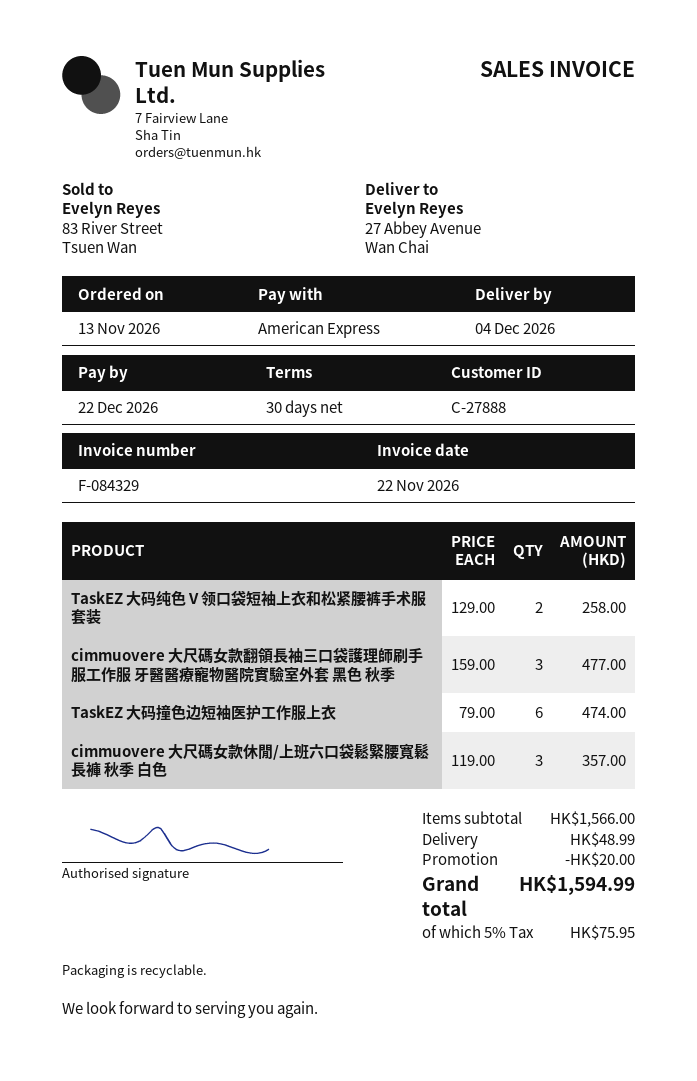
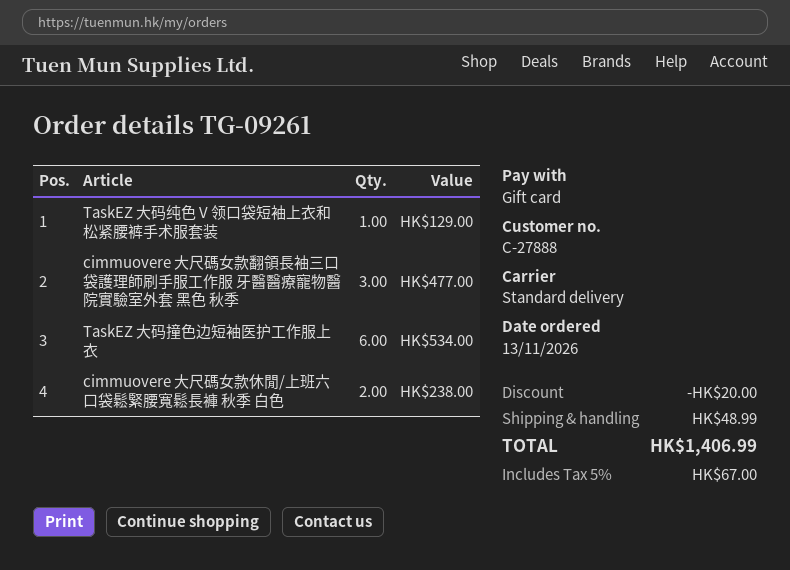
payment method: American Express -> gift card
TaskEZ 大码纯色 V 领口袋短袖上衣和松紧腰裤手术服套装: 2 for 258.00 -> 1 for 129.00
TaskEZ 大码撞色边短袖医护工作服上衣: 6 for 474.00 -> 6 for 534.00
cimmuovere 大尺碼女款休閒/上班六口袋鬆緊腰寬鬆長褲 秋季 白色: 3 for 357.00 -> 2 for 238.00
tax: 5% = 75.95 -> 5% = 67.00
total: 1594.99 -> 1406.99

